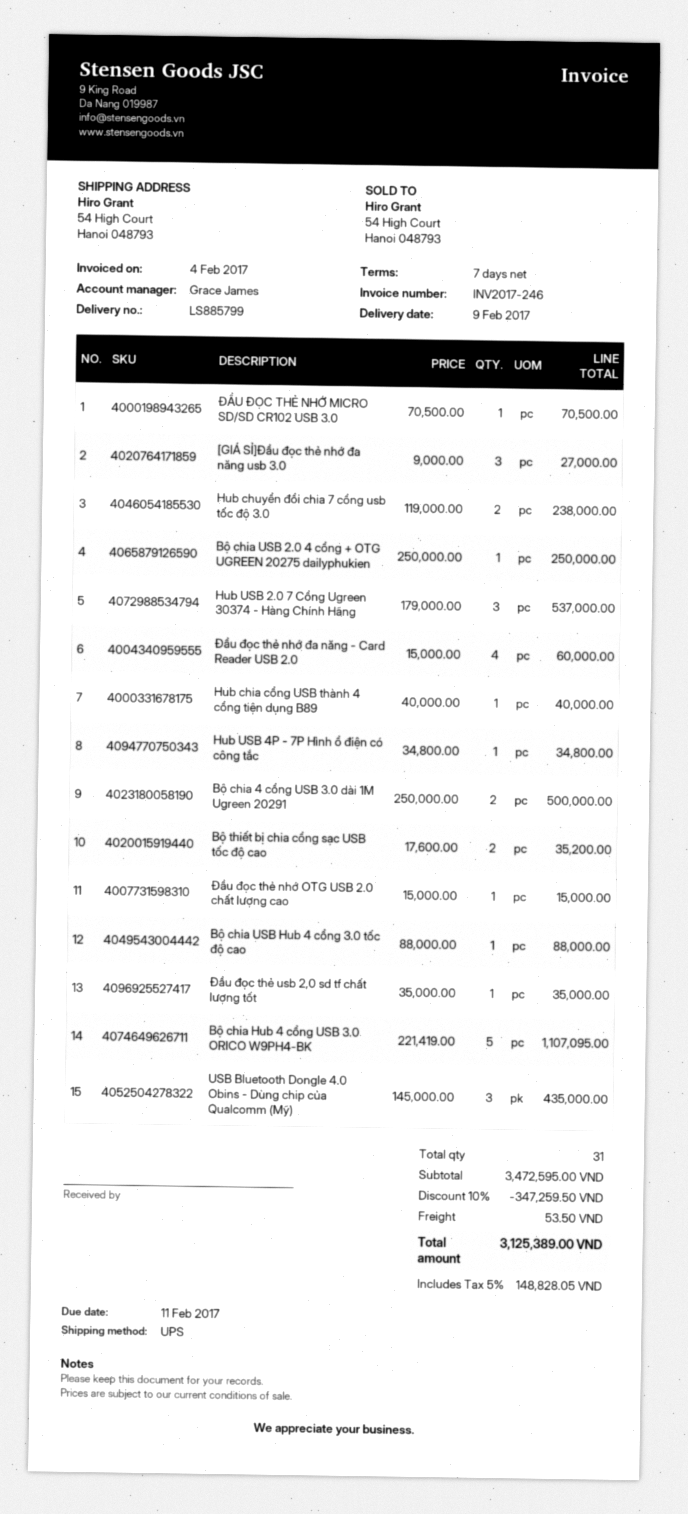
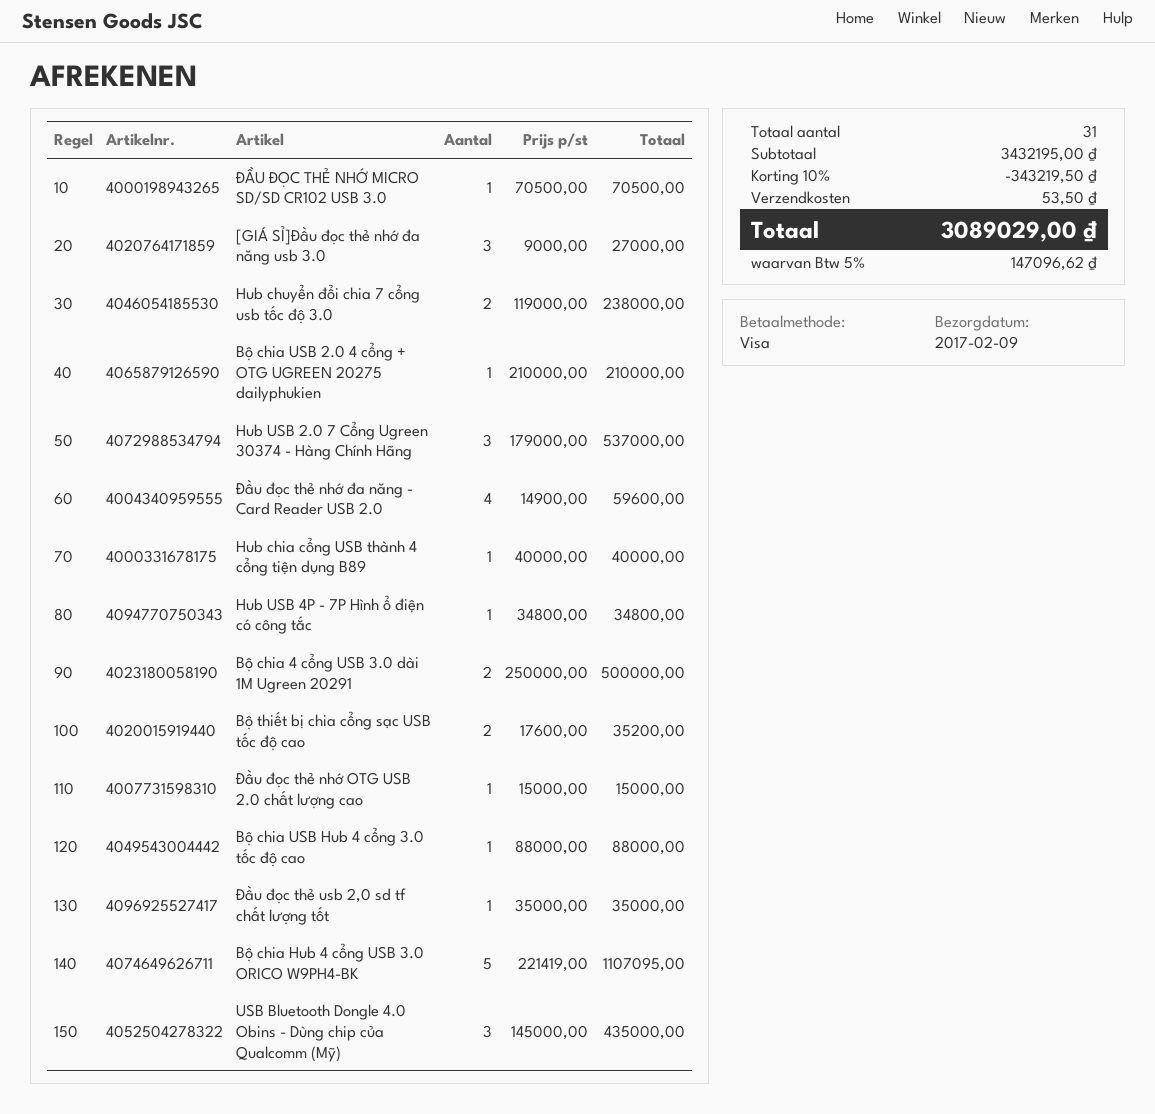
Bộ chia USB 2.0 4 cổng + OTG UGREEN 20275 dailyphukien: 1 x 250000.00 = 250000.00 -> 1 x 210000.00 = 210000.00
Đầu đọc thẻ nhớ đa năng - Card Reader USB 2.0: 4 x 15000.00 = 60000.00 -> 4 x 14900.00 = 59600.00
subtotal: 3472595.00 -> 3432195.00
discount: 10% = 347259.50 -> 10% = 343219.50
tax: 5% = 148828.05 -> 5% = 147096.62
total: 3125389.00 -> 3089029.00

